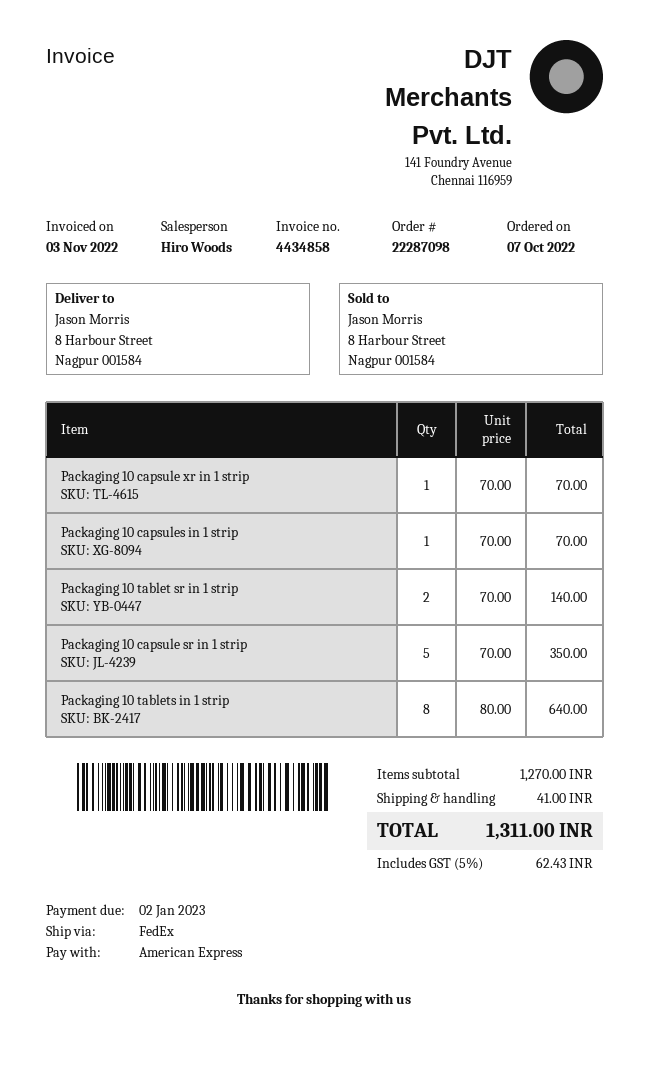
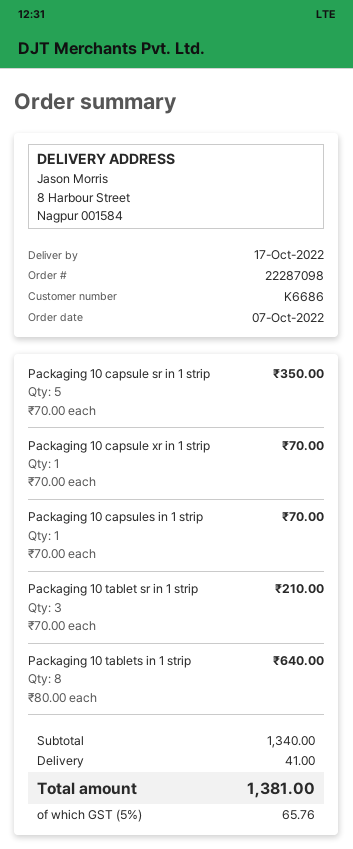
Packaging 10 tablet sr in 1 strip: 2 x 70.00 = 140.00 -> 3 x 70.00 = 210.00
subtotal: 1270.00 -> 1340.00
tax: 5% = 62.43 -> 5% = 65.76
total: 1311.00 -> 1381.00

